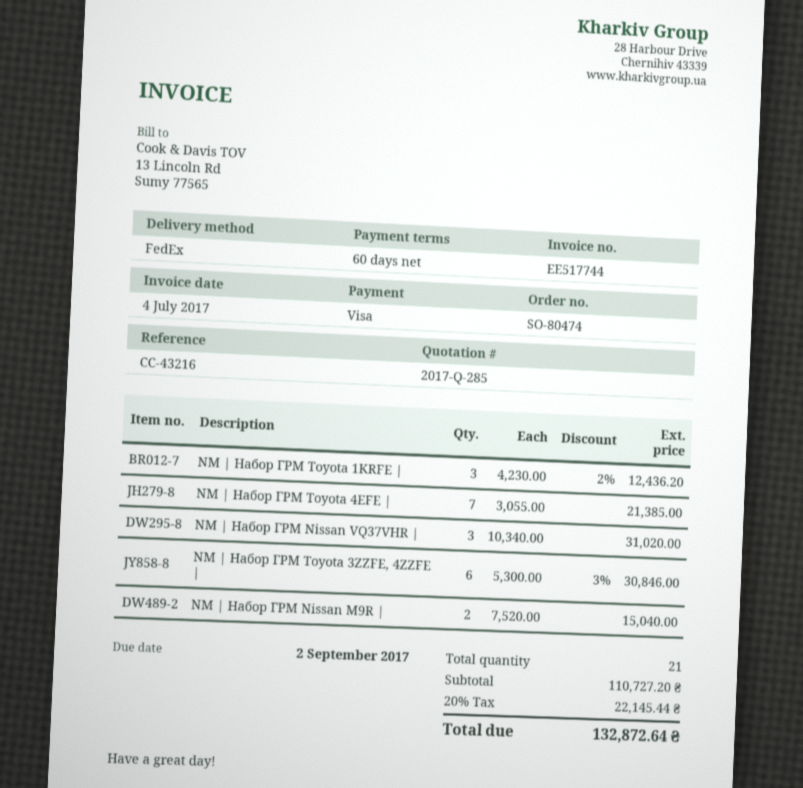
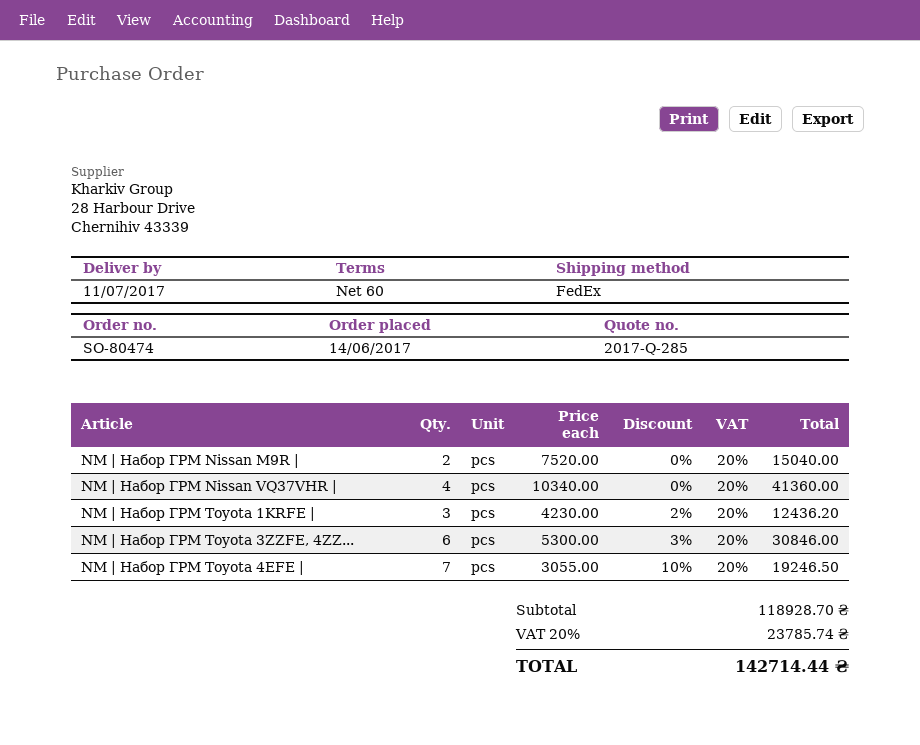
NM | Набор ГРМ Toyota 4EFE |: 7 x 3055.00 = 21385.00 -> 7 x 3055.00 - 10% = 19246.50
NM | Набор ГРМ Nissan VQ37VHR |: 3 x 10340.00 = 31020.00 -> 4 x 10340.00 = 41360.00
subtotal: 110727.20 -> 118928.70
tax: 20% = 22145.44 -> 20% = 23785.74
total: 132872.64 -> 142714.44

